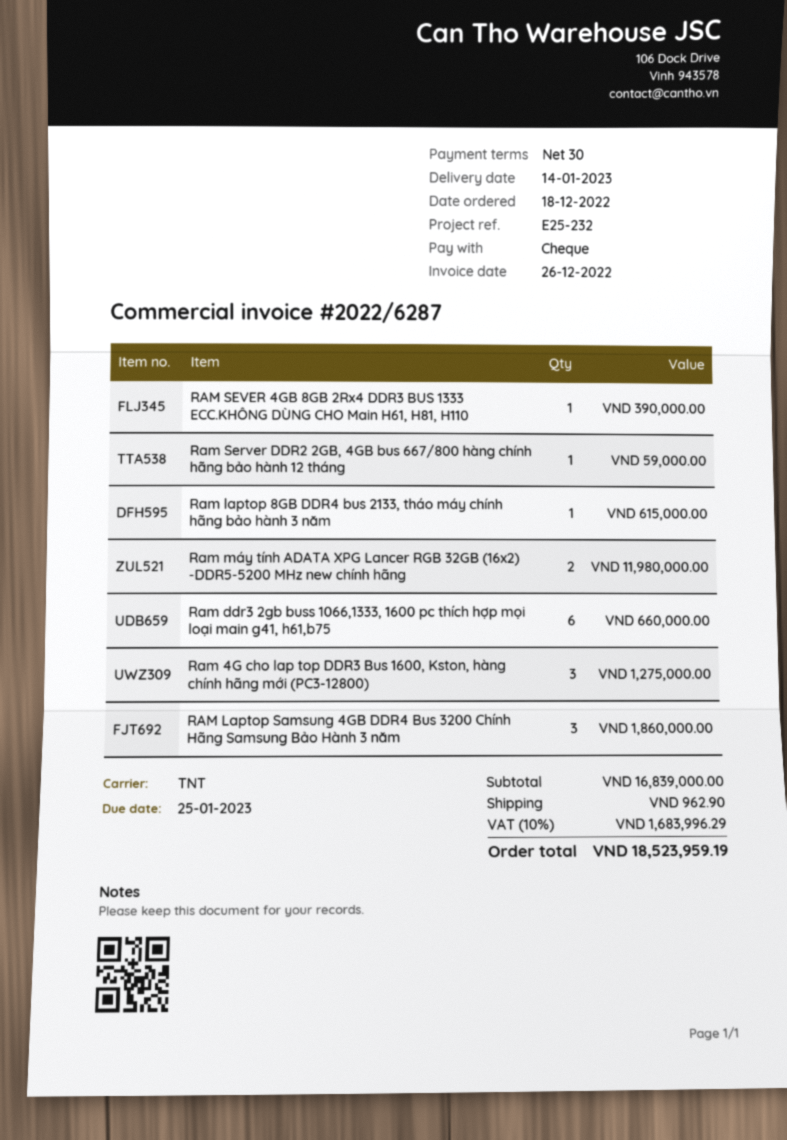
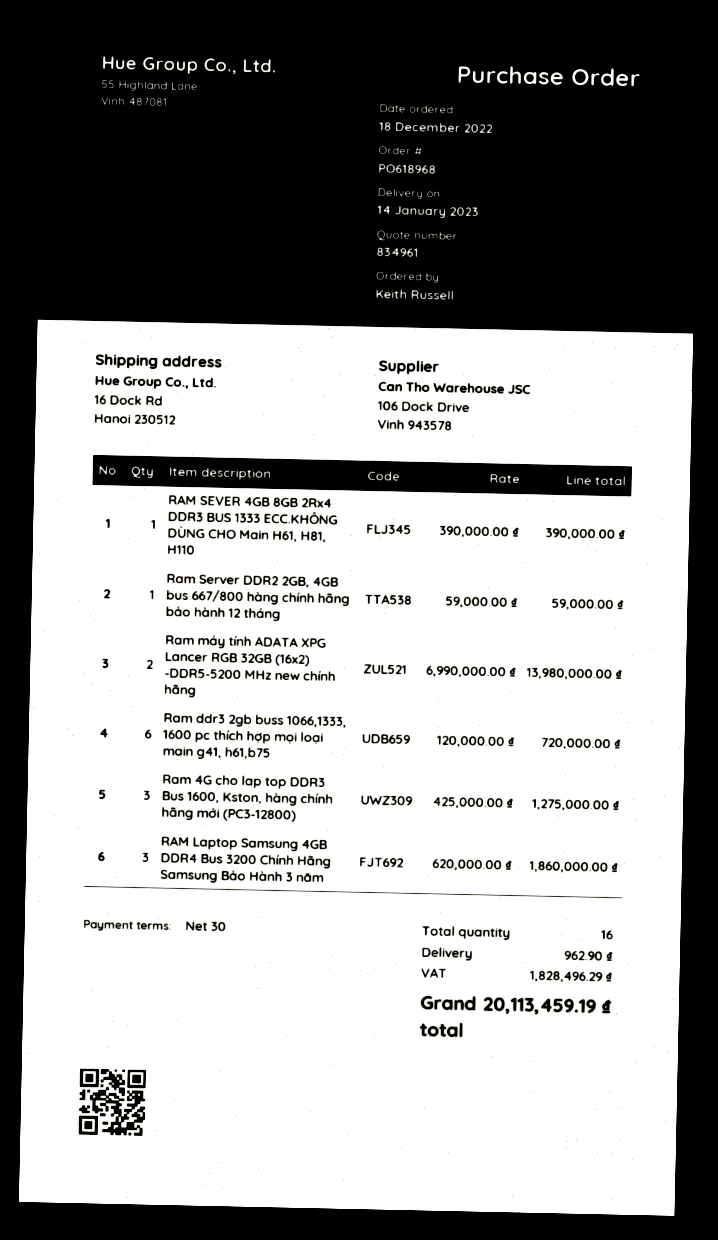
Ram laptop 8GB DDR4 bus 2133, tháo máy chính hãng bảo hành 3 năm: 1 for 615000.00 -> none
Ram máy tính ADATA XPG Lancer RGB 32GB (16x2) -DDR5-5200 MHz new chính hãng: 2 for 11980000.00 -> 2 for 13980000.00
Ram ddr3 2gb buss 1066,1333, 1600 pc thích hợp mọi loại main g41, h61,b75: 6 for 660000.00 -> 6 for 720000.00
tax: 1683996.29 -> 1828496.29
total: 18523959.19 -> 20113459.19

